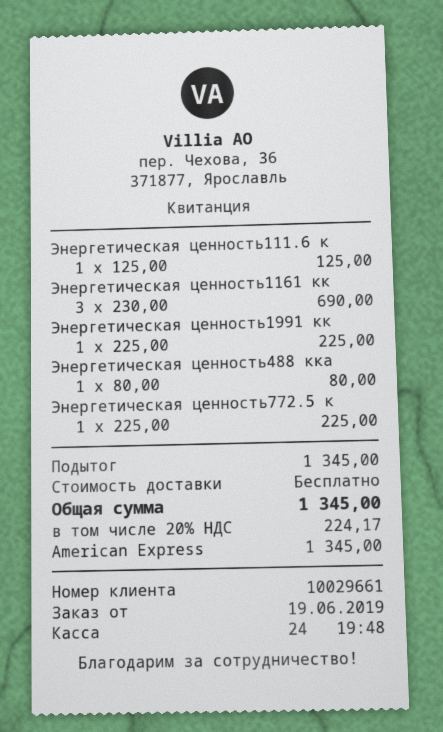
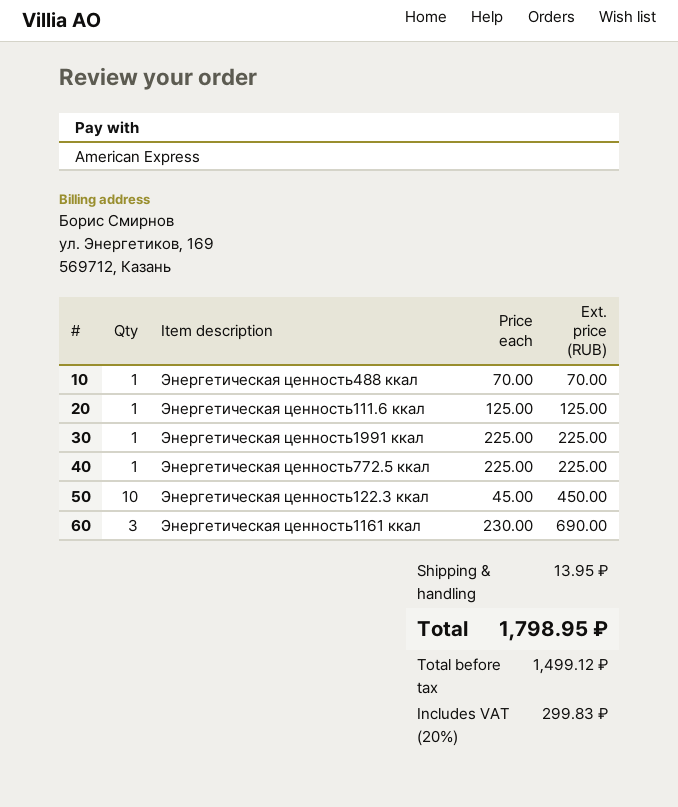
Энергетическая ценность488 кка: 1 x 80.00 = 80.00 -> 1 x 70.00 = 70.00
Энергетическая ценность122.3 ккал: none -> 10 x 45.00 = 450.00
shipping: 0.00 -> 13.95
tax: 20% = 224.17 -> 20% = 299.83
total: 1345.00 -> 1798.95

